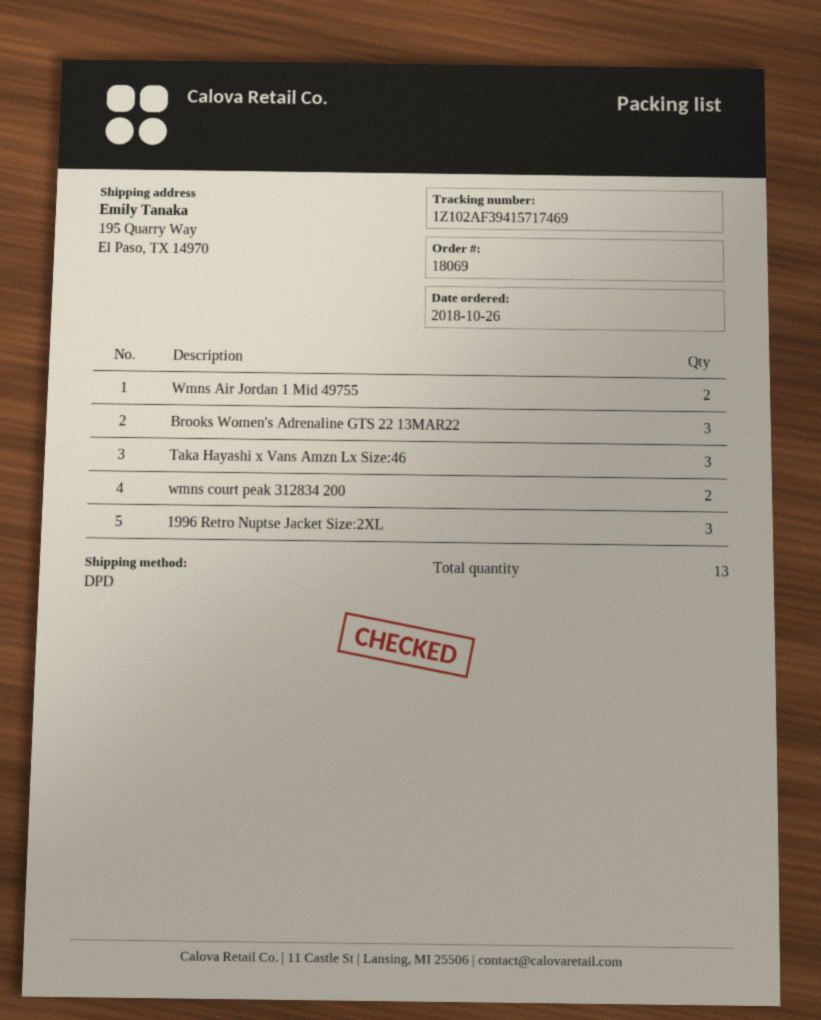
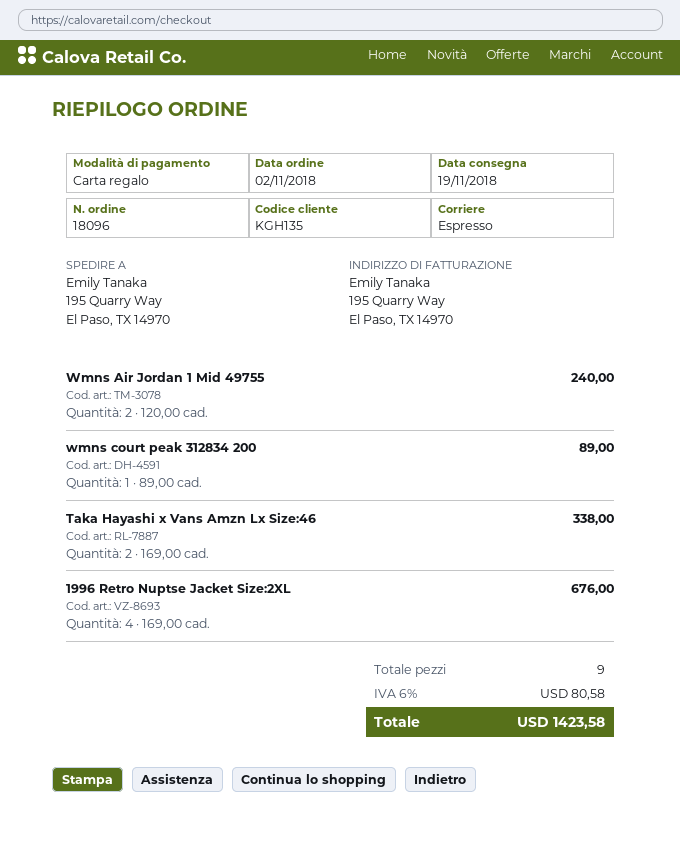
order number: 18069 -> 18096
order date: 2018-10-26 -> 2018-11-02
shipping method: DPD -> express
Brooks Women's Adrenaline GTS 22 13MAR22: 3 -> none
Taka Hayashi x Vans Amzn Lx Size:46: 3 -> 2
wmns court peak 312834 200: 2 -> 1
1996 Retro Nuptse Jacket Size:2XL: 3 -> 4
total quantity: 13 -> 9

